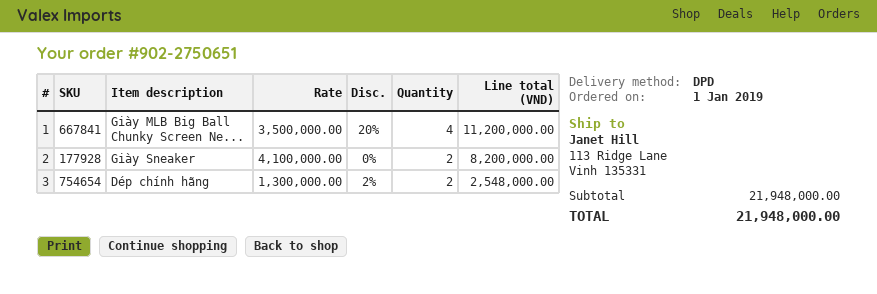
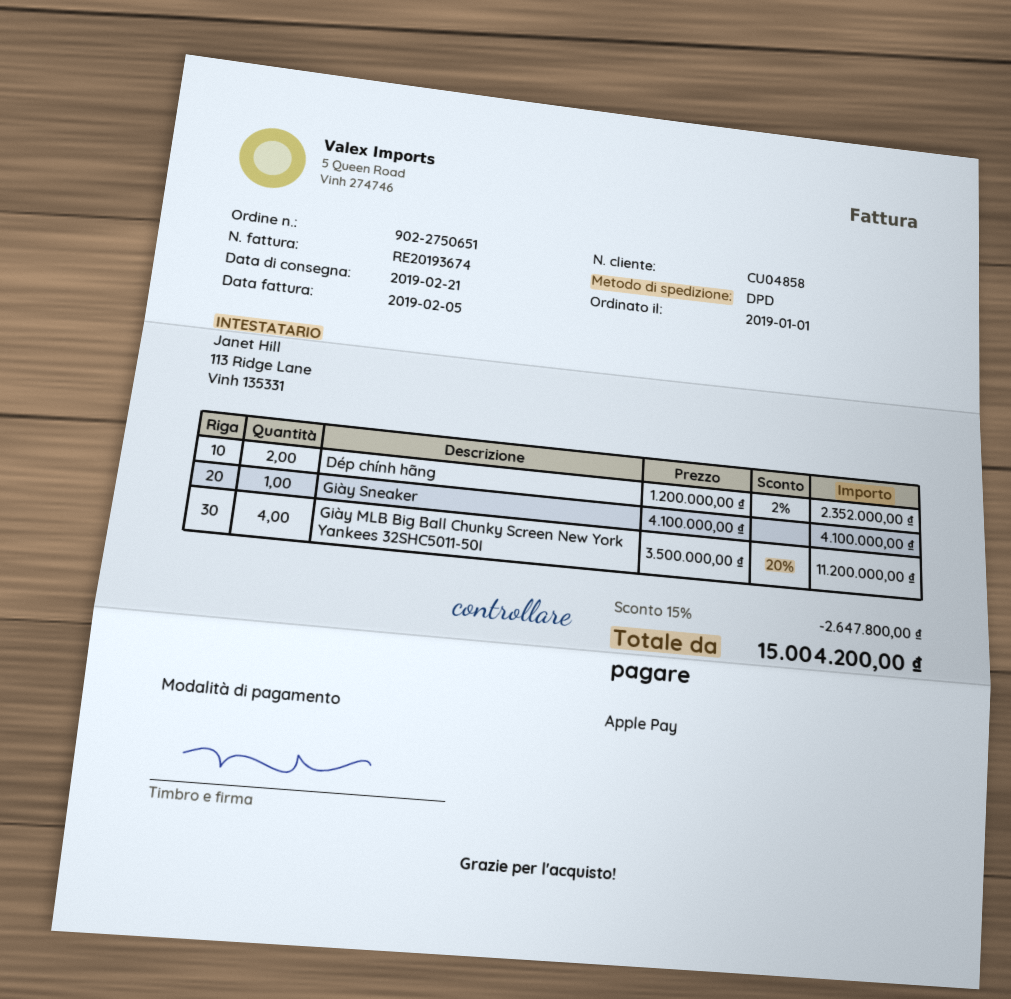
Giày Sneaker: 2 x 4100000.00 = 8200000.00 -> 1 x 4100000.00 = 4100000.00
Dép chính hãng: 2 x 1300000.00 - 2% = 2548000.00 -> 2 x 1200000.00 - 2% = 2352000.00
discount: none -> 15% = 2647800.00
total: 21948000.00 -> 15004200.00

